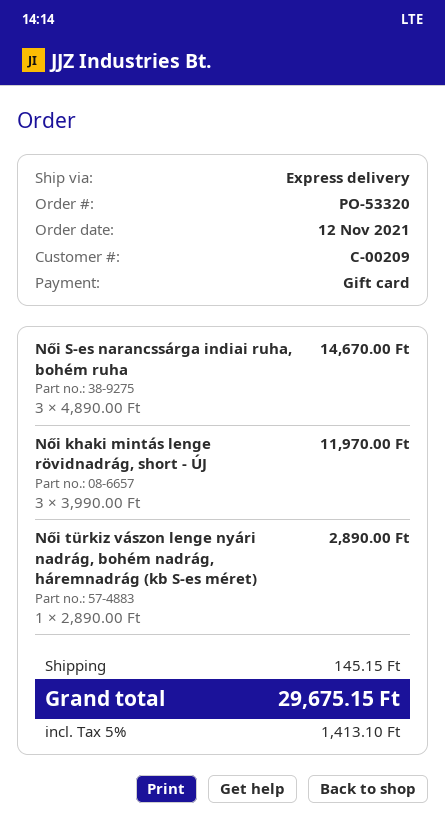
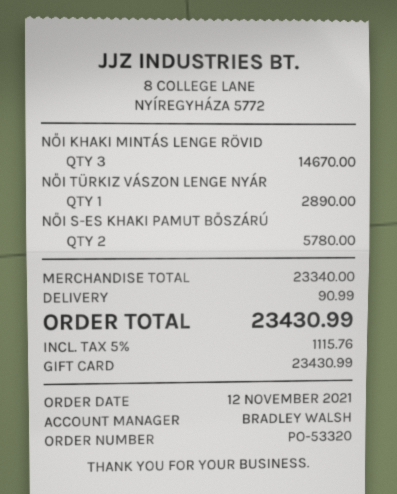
Női S-es narancssárga indiai ruha, bohém ruha: 3 for 14670.00 -> none
Női khaki mintás lenge rövidnadrág, short - ÚJ: 3 for 11970.00 -> 3 for 14670.00
NŐI S-ES KHAKI PAMUT BŐSZÁRÚ: none -> 2 for 5780.00
shipping: 145.15 -> 90.99
tax: 5% = 1413.10 -> 5% = 1115.76
total: 29675.15 -> 23430.99

